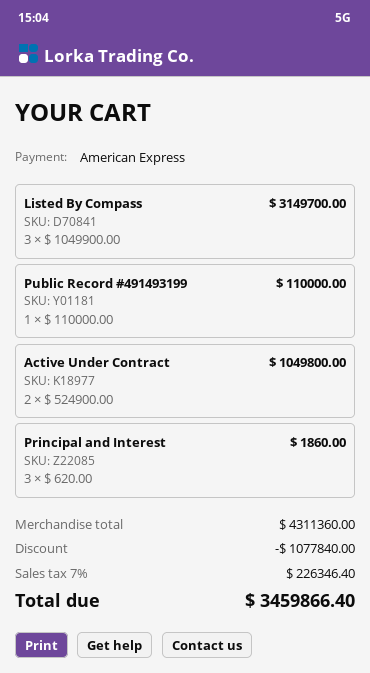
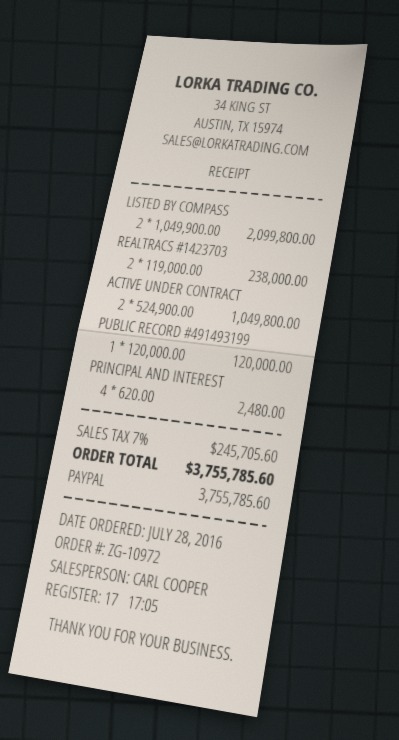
payment method: American Express -> PayPal
Listed By Compass: 3 x 1049900.00 = 3149700.00 -> 2 x 1049900.00 = 2099800.00
Public Record #491493199: 1 x 110000.00 = 110000.00 -> 1 x 120000.00 = 120000.00
Principal and Interest: 3 x 620.00 = 1860.00 -> 4 x 620.00 = 2480.00
REALTRACS #1423703: none -> 2 x 119000.00 = 238000.00
discount: 1077840.00 -> none
tax: 7% = 226346.40 -> 7% = 245705.60
total: 3459866.40 -> 3755785.60

